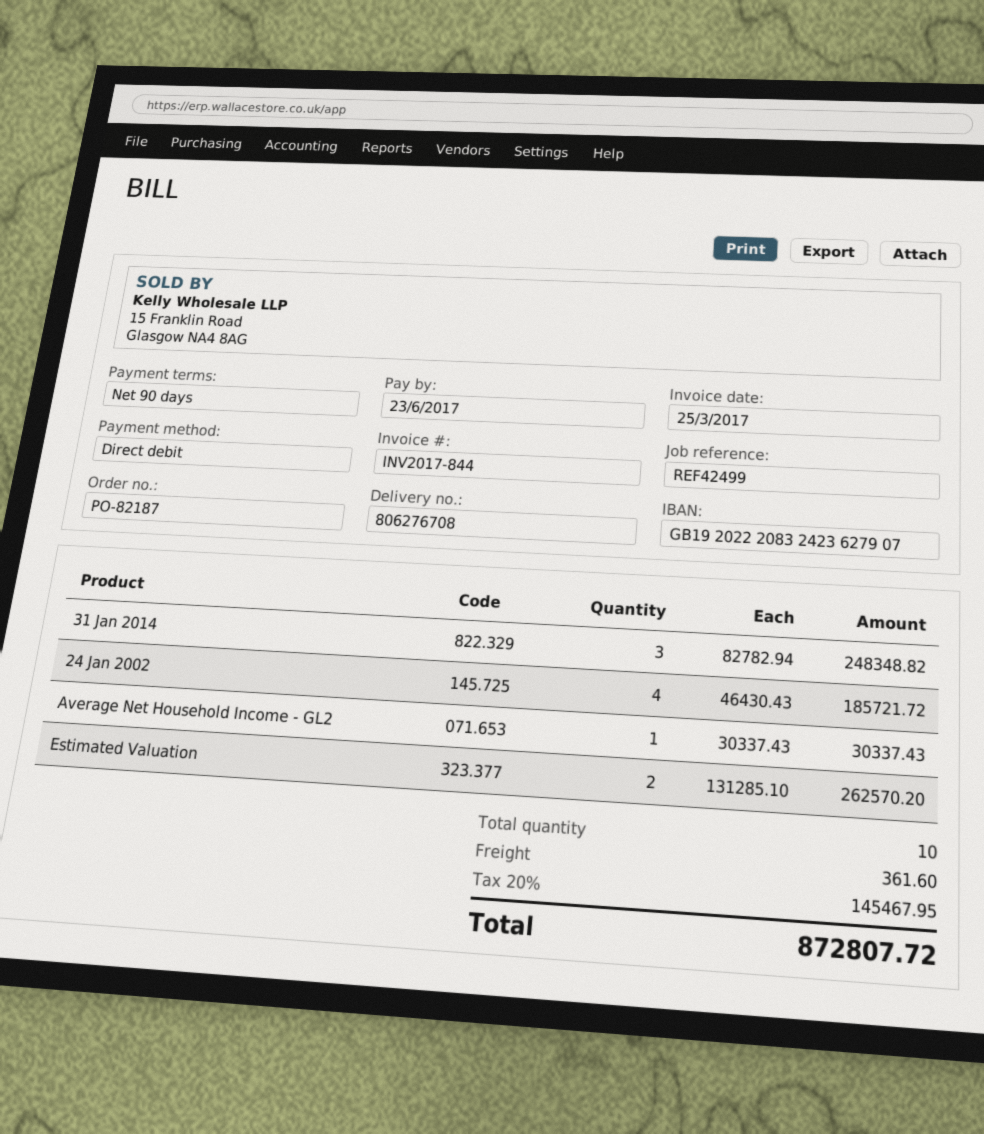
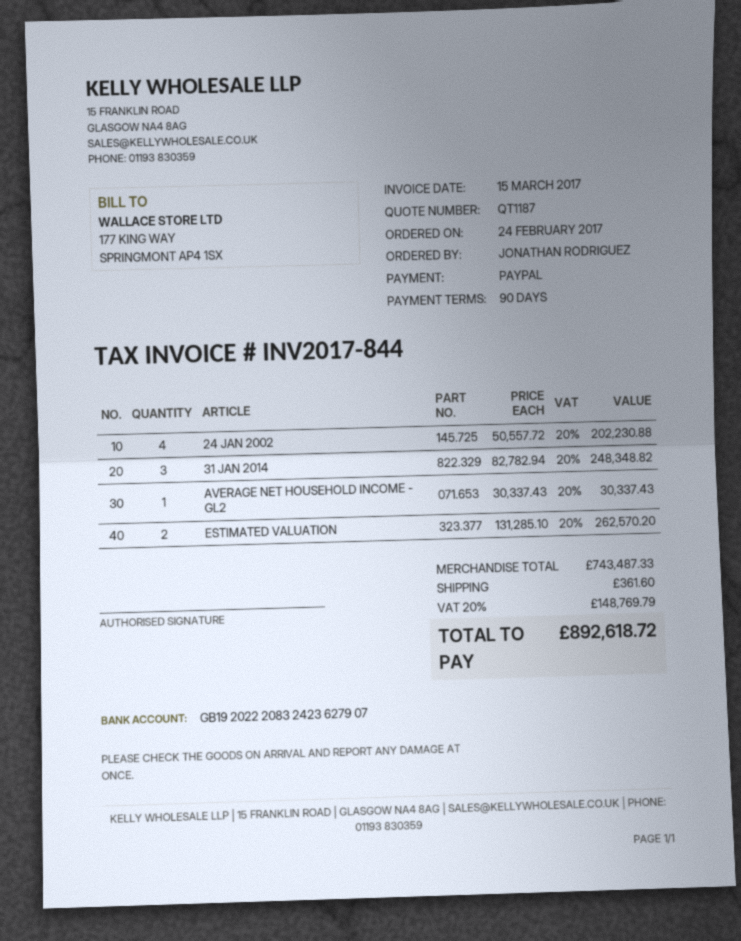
invoice date: 2017-03-25 -> 2017-03-15
payment method: direct debit -> PayPal
24 Jan 2002: 4 x 46430.43 = 185721.72 -> 4 x 50557.72 = 202230.88
tax: 20% = 145467.95 -> 20% = 148769.79
total: 872807.72 -> 892618.72

